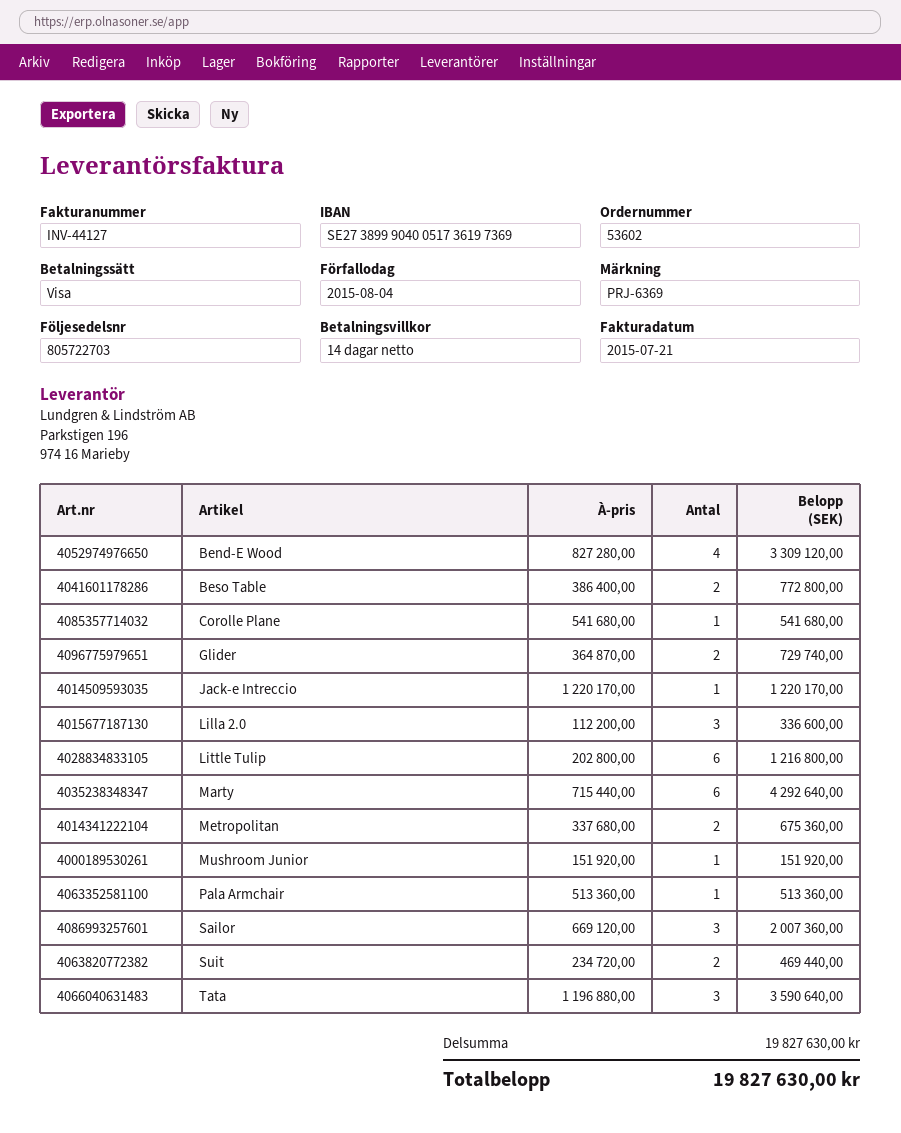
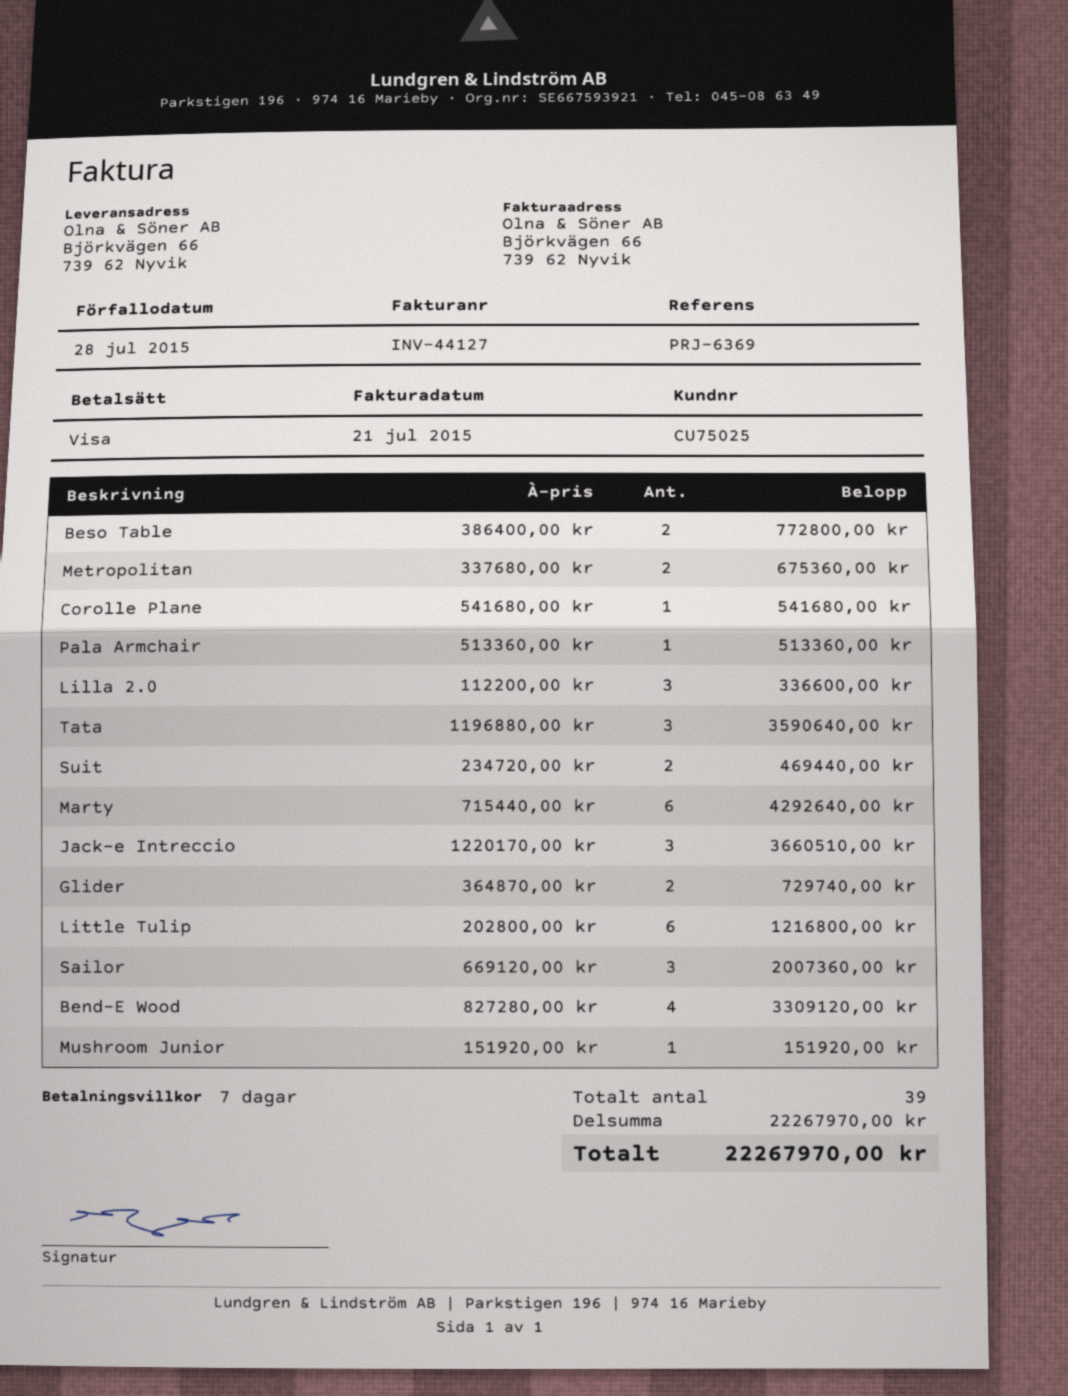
payment terms: 14 days -> 7 days
due date: 2015-08-04 -> 2015-07-28
Jack-e Intreccio: 1 x 1220170.00 = 1220170.00 -> 3 x 1220170.00 = 3660510.00
subtotal: 19827630.00 -> 22267970.00
total: 19827630.00 -> 22267970.00

